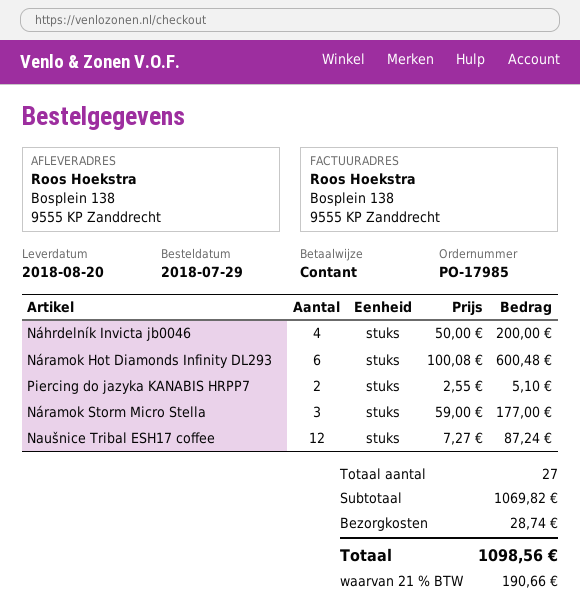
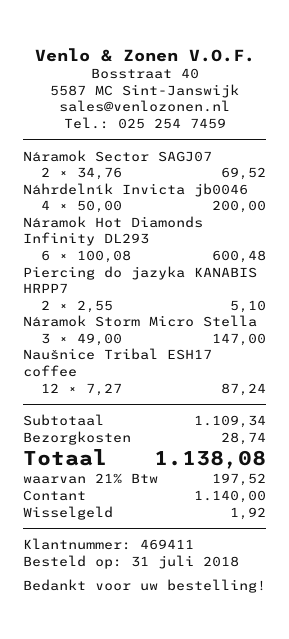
order date: 2018-07-29 -> 2018-07-31
Náramok Storm Micro Stella: 3 x 59.00 = 177.00 -> 3 x 49.00 = 147.00
Náramok Sector SAGJ07: none -> 2 x 34.76 = 69.52
subtotal: 1069.82 -> 1109.34
tax: 21% = 190.66 -> 21% = 197.52
total: 1098.56 -> 1138.08

